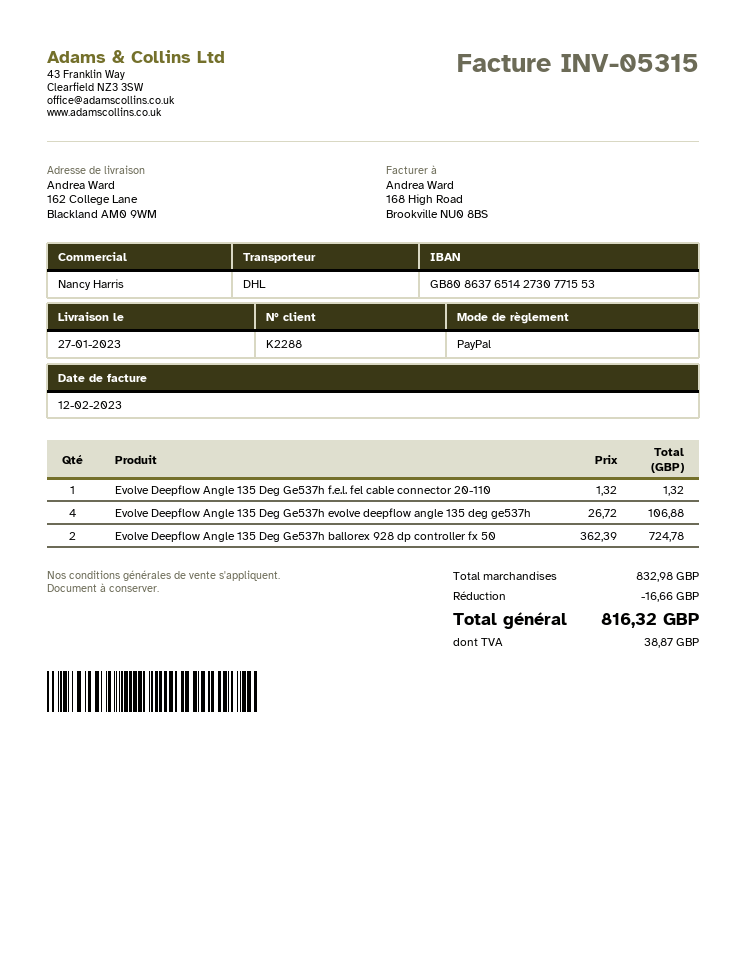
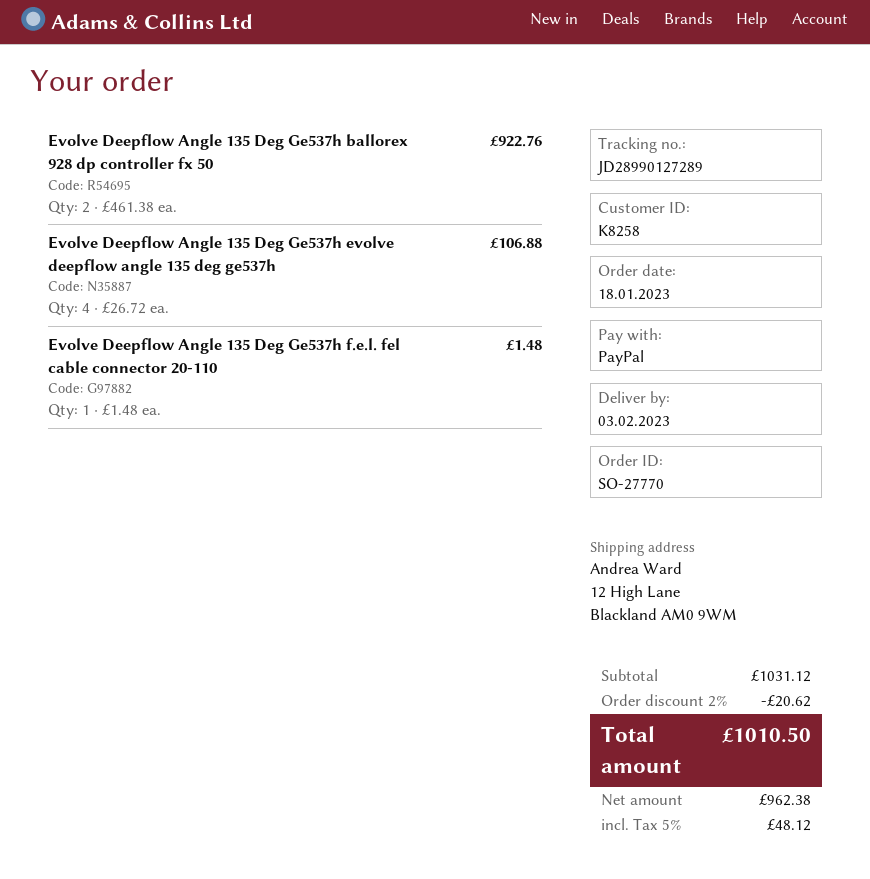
delivery date: 2023-01-27 -> 2023-02-03
customer number: K2288 -> K8258
ship to: 162 College Lane, Blackland AM0 9WM -> 12 High Lane, Blackland AM0 9WM
Evolve Deepflow Angle 135 Deg Ge537h f.e.l. fel cable connector 20-110: 1 x 1.32 = 1.32 -> 1 x 1.48 = 1.48
Evolve Deepflow Angle 135 Deg Ge537h ballorex 928 dp controller fx 50: 2 x 362.39 = 724.78 -> 2 x 461.38 = 922.76
subtotal: 832.98 -> 1031.12
discount: 16.66 -> 20.62
tax: 38.87 -> 48.12
total: 816.32 -> 1010.50

